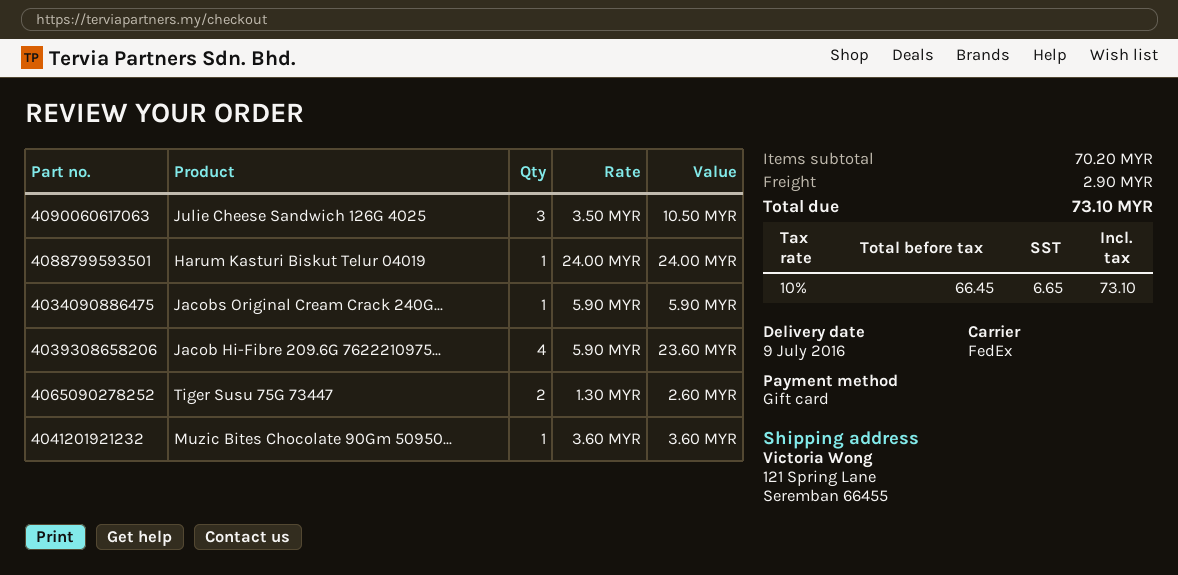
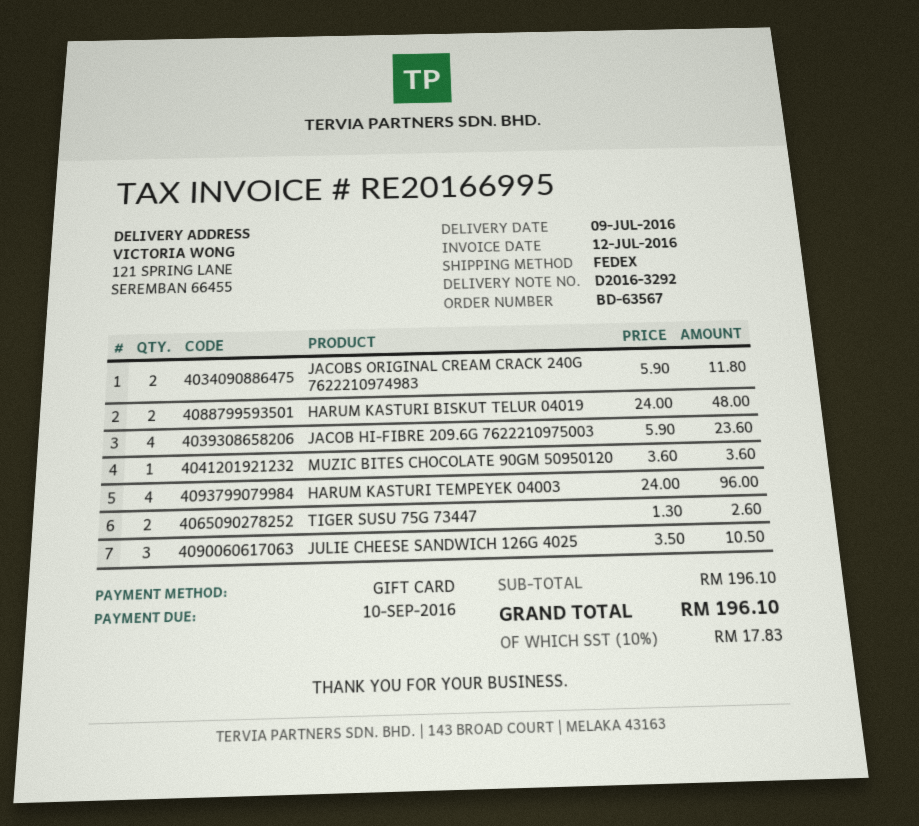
Harum Kasturi Biskut Telur 04019: 1 x 24.00 = 24.00 -> 2 x 24.00 = 48.00
Jacobs Original Cream Crack 240G...: 1 x 5.90 = 5.90 -> 2 x 5.90 = 11.80
HARUM KASTURI TEMPEYEK 04003: none -> 4 x 24.00 = 96.00
subtotal: 70.20 -> 196.10
shipping: 2.90 -> none
tax: 10% = 6.65 -> 10% = 17.83
total: 73.10 -> 196.10

